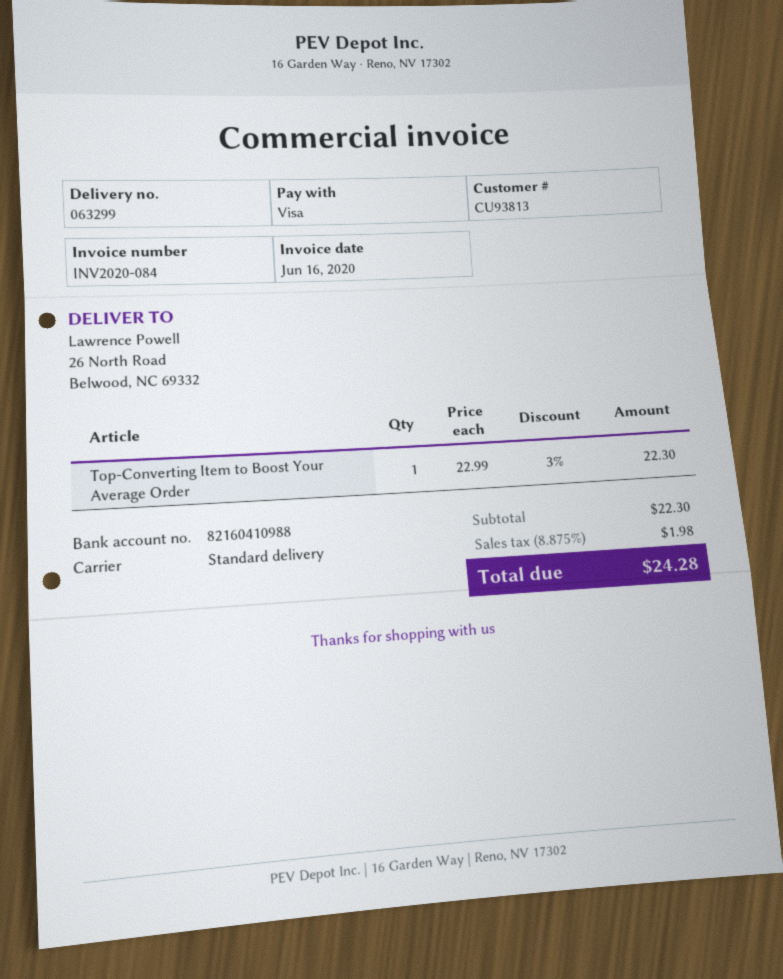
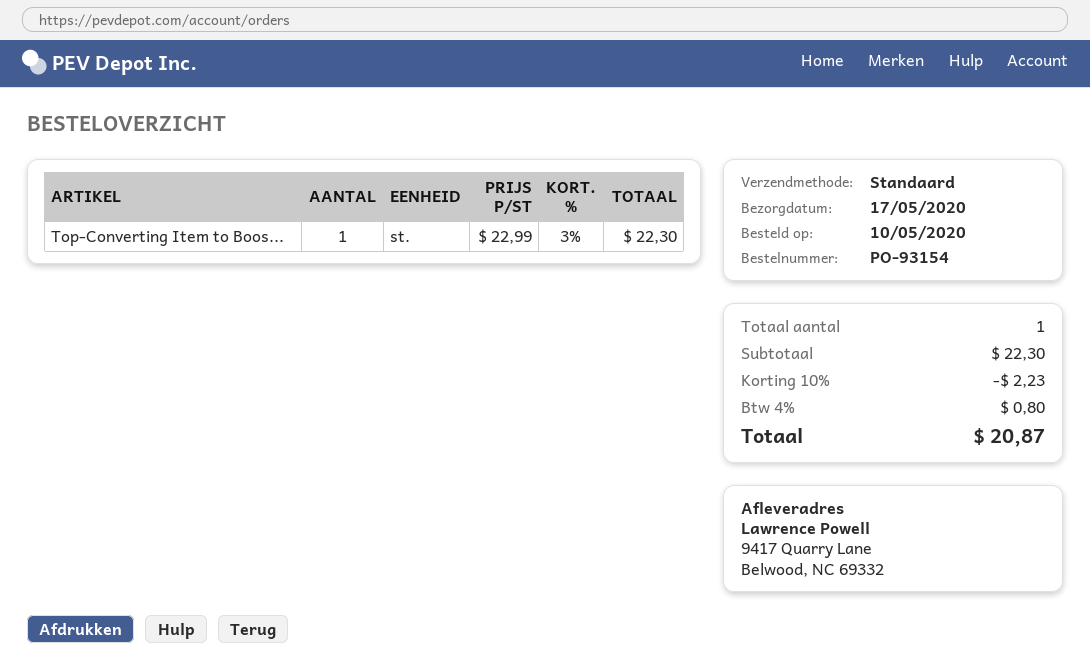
ship to: 26 North Road, Belwood, NC 69332 -> 9417 Quarry Lane, Belwood, NC 69332
discount: none -> 10% = 2.23
tax: 8.875% = 1.98 -> 4% = 0.80
total: 24.28 -> 20.87

